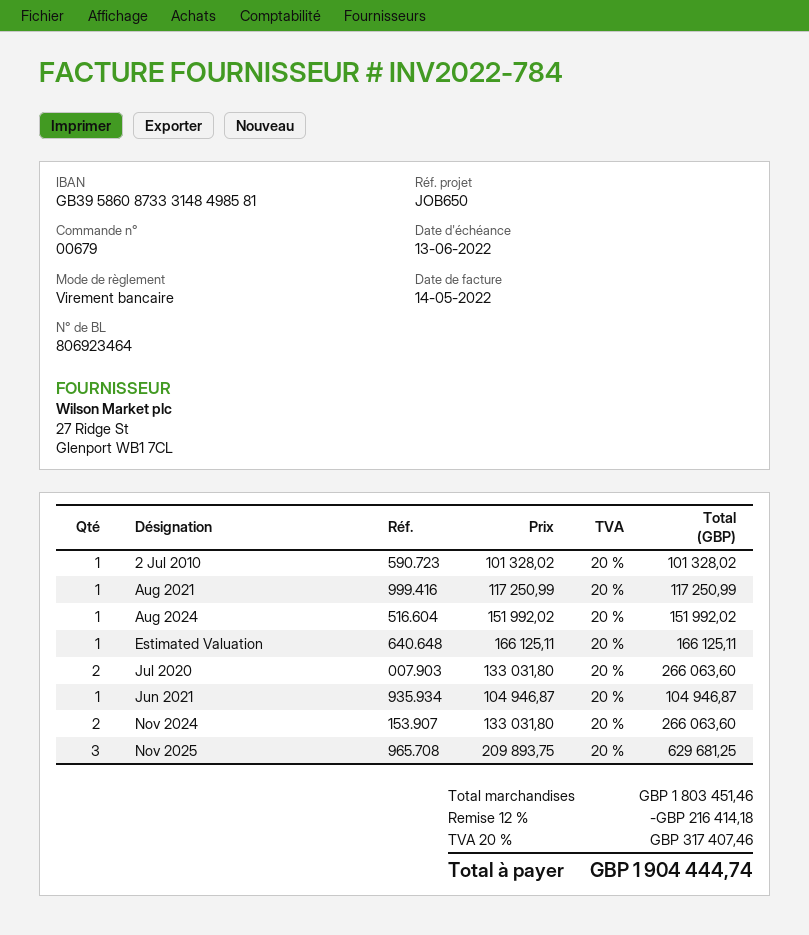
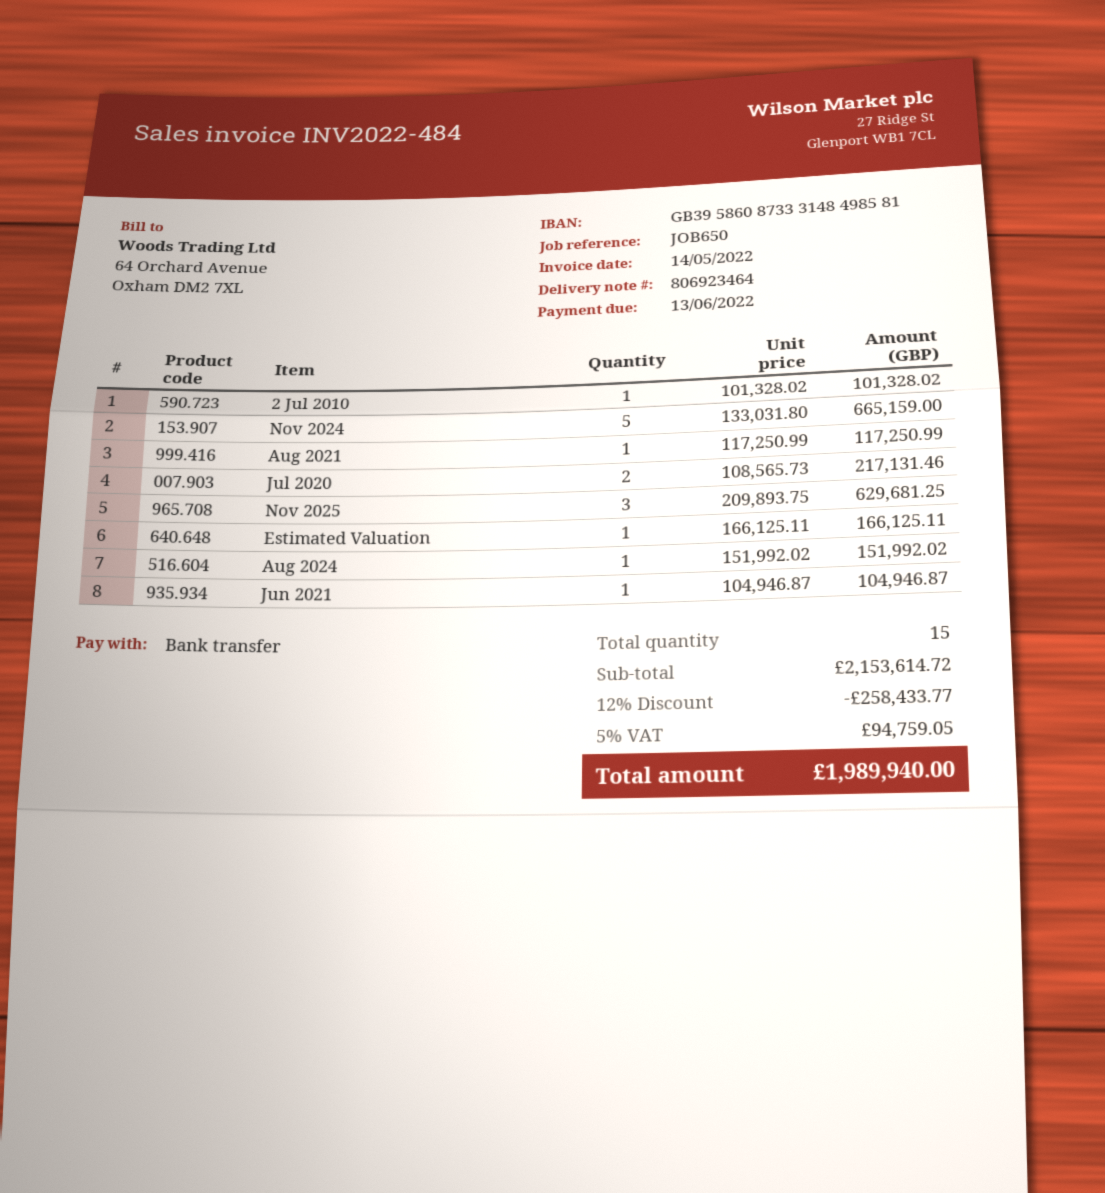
invoice number: INV2022-784 -> INV2022-484
Jul 2020: 2 x 133031.80 = 266063.60 -> 2 x 108565.73 = 217131.46
Nov 2024: 2 x 133031.80 = 266063.60 -> 5 x 133031.80 = 665159.00
subtotal: 1803451.46 -> 2153614.72
discount: 12% = 216414.18 -> 12% = 258433.77
tax: 20% = 317407.46 -> 5% = 94759.05
total: 1904444.74 -> 1989940.00

